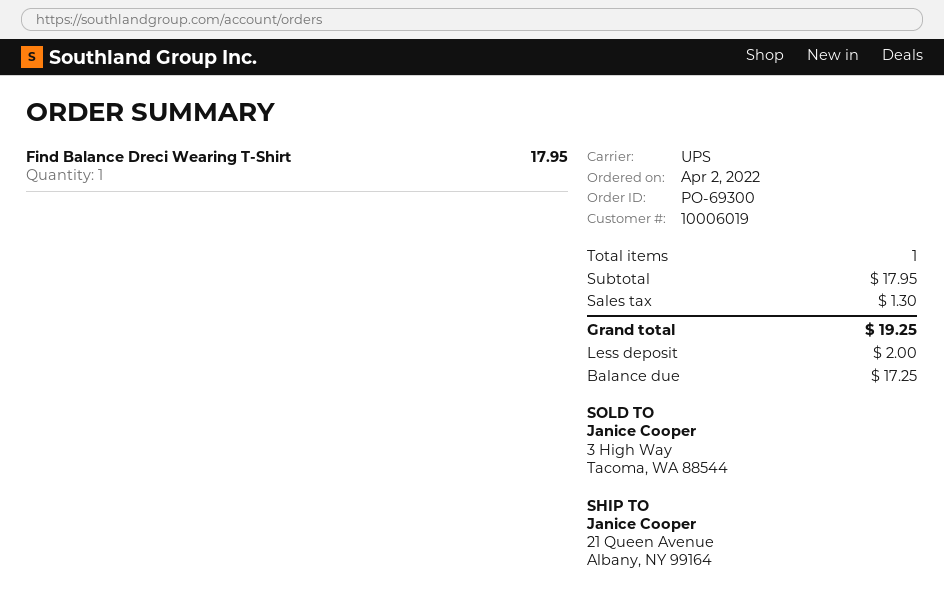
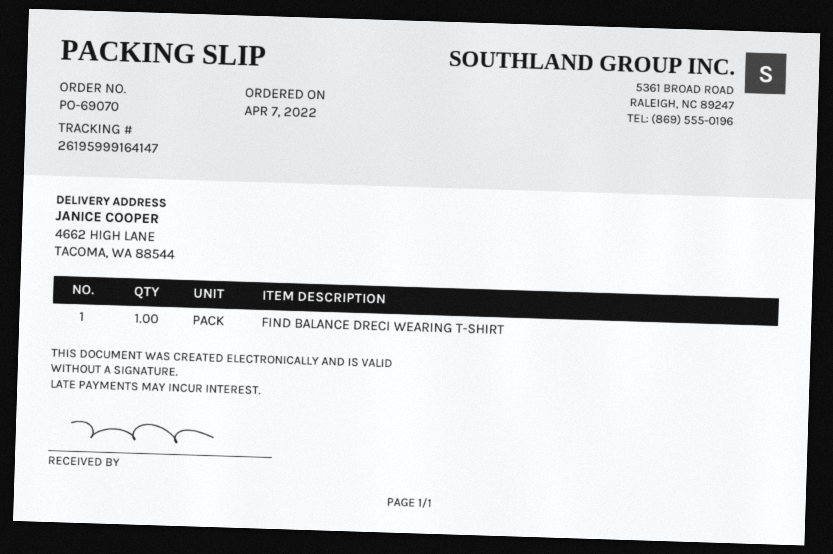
order number: PO-69300 -> PO-69070
order date: 2022-04-02 -> 2022-04-07
ship to: 21 Queen Avenue, Albany, NY 99164 -> 4662 HIGH LANE, TACOMA, WA 88544

